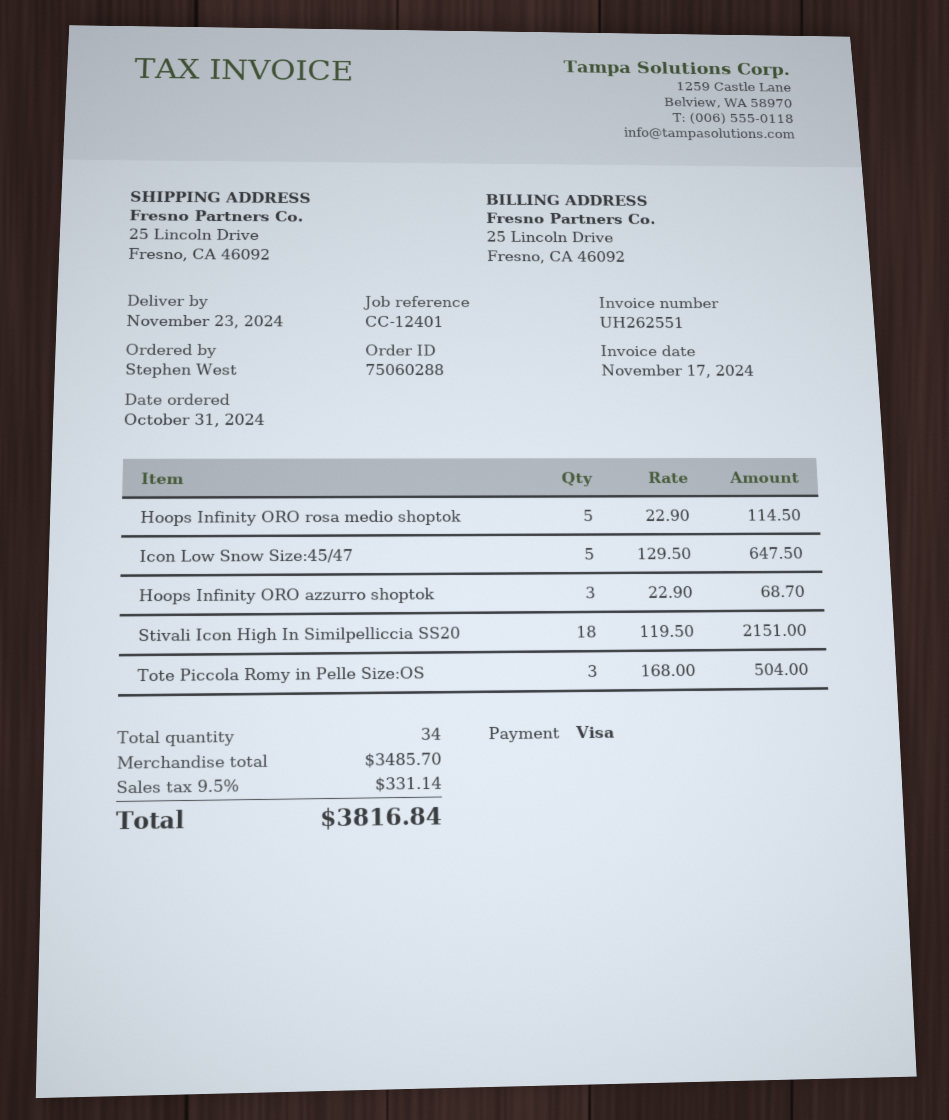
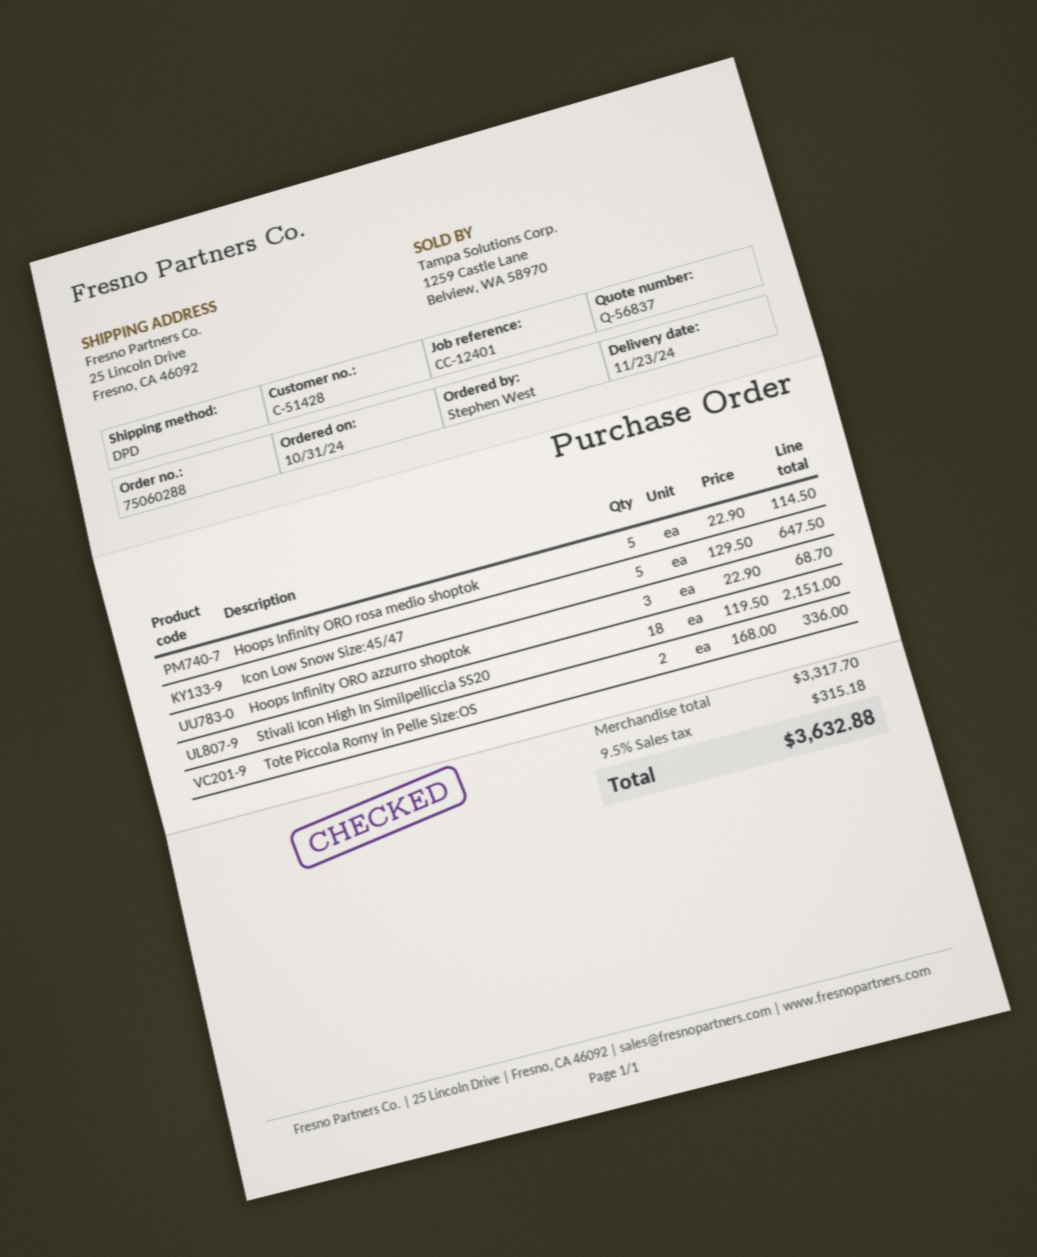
Tote Piccola Romy in Pelle Size:OS: 3 x 168.00 = 504.00 -> 2 x 168.00 = 336.00
subtotal: 3485.70 -> 3317.70
tax: 9.5% = 331.14 -> 9.5% = 315.18
total: 3816.84 -> 3632.88

